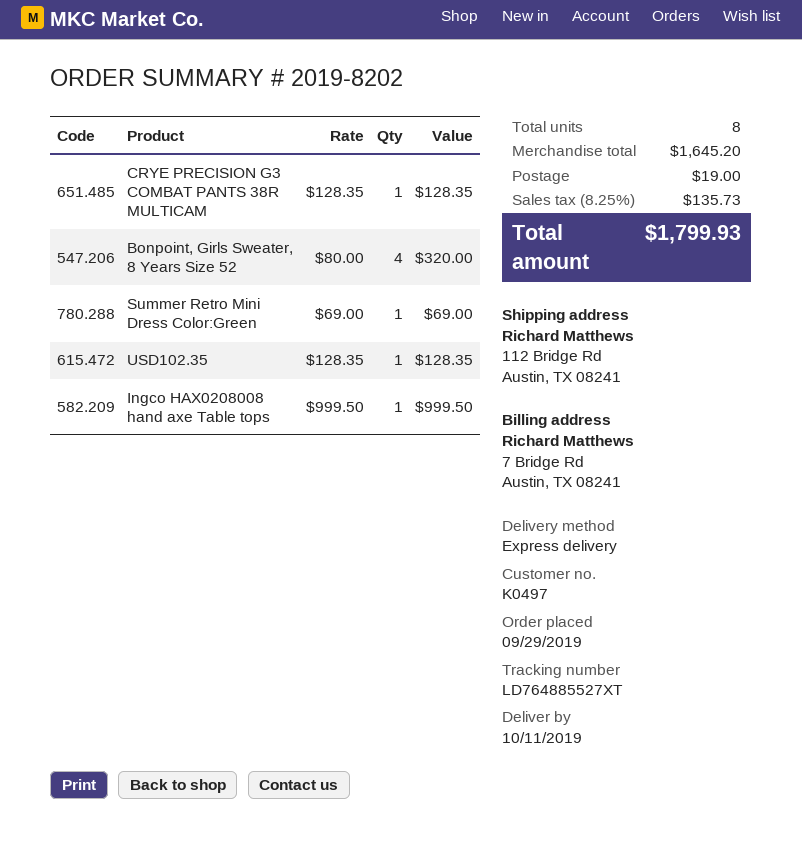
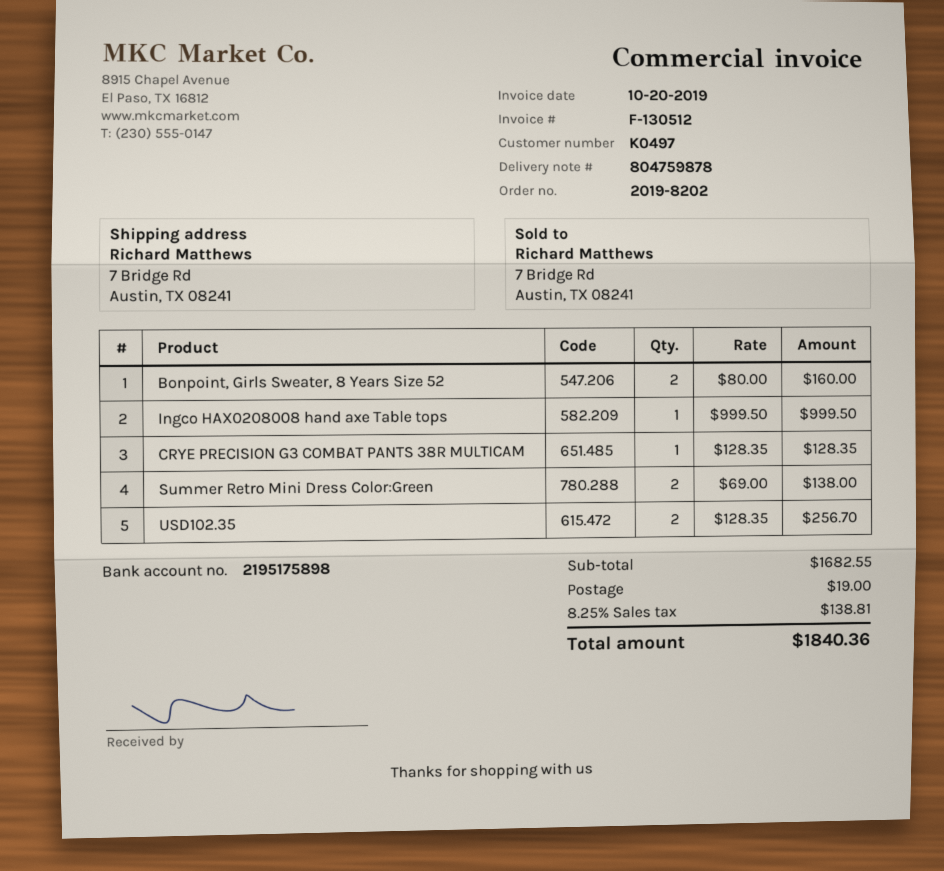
ship to: 112 Bridge Rd, Austin, TX 08241 -> 7 Bridge Rd, Austin, TX 08241
Bonpoint, Girls Sweater, 8 Years Size 52: 4 x 80.00 = 320.00 -> 2 x 80.00 = 160.00
Summer Retro Mini Dress Color:Green: 1 x 69.00 = 69.00 -> 2 x 69.00 = 138.00
USD102.35: 1 x 128.35 = 128.35 -> 2 x 128.35 = 256.70
subtotal: 1645.20 -> 1682.55
tax: 8.25% = 135.73 -> 8.25% = 138.81
total: 1799.93 -> 1840.36

